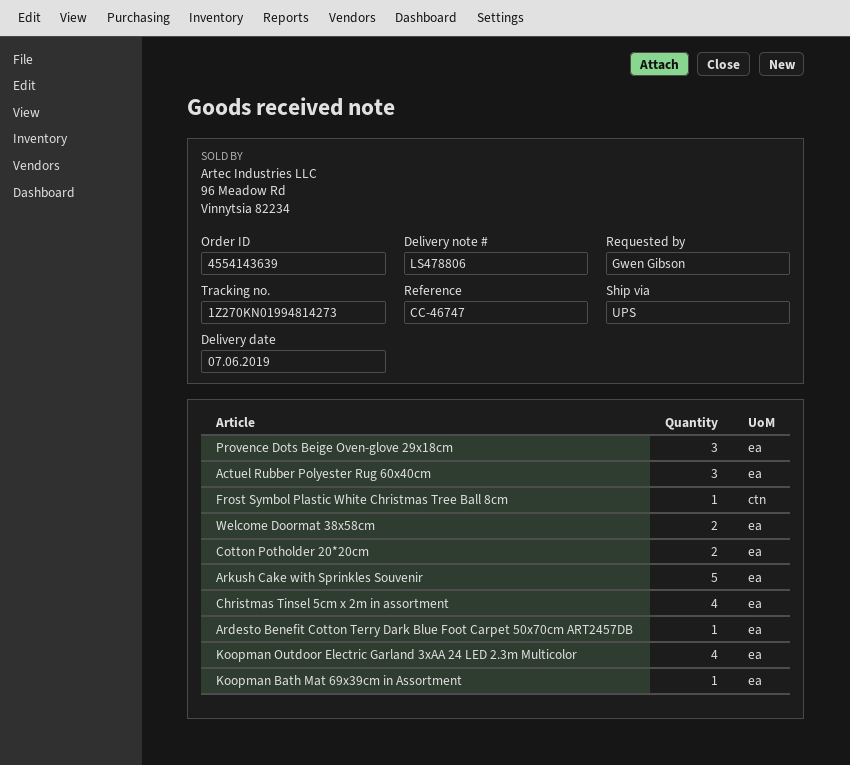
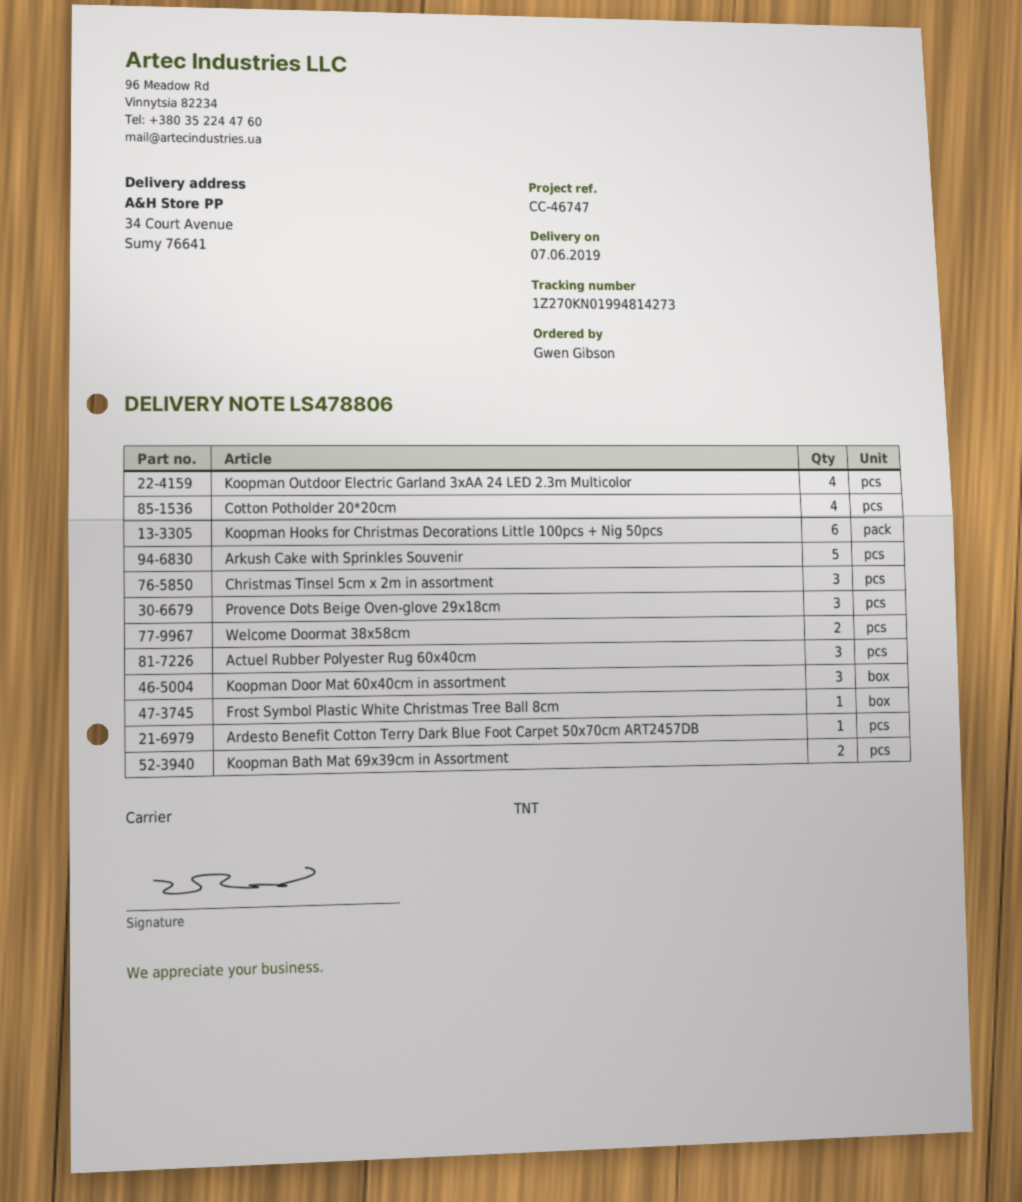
shipping method: UPS -> TNT
Cotton Potholder 20*20cm: 2 -> 4
Christmas Tinsel 5cm x 2m in assortment: 4 -> 3
Koopman Bath Mat 69х39cm in Assortment: 1 -> 2
Koopman Hooks for Christmas Decorations Little 100pcs + Nig 50pcs: none -> 6
Koopman Door Mat 60x40cm in assortment: none -> 3

